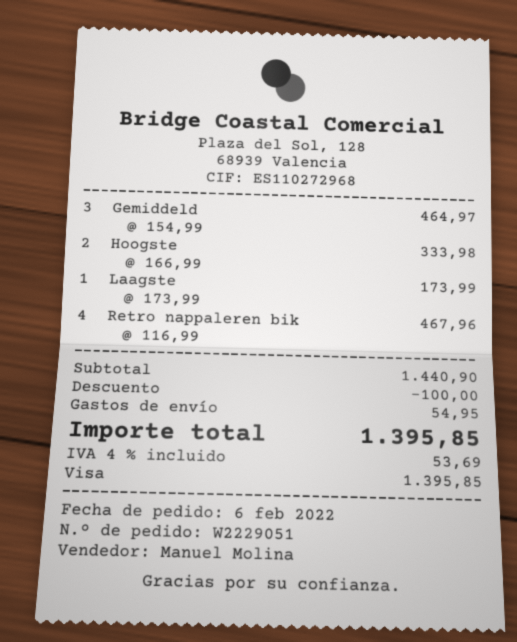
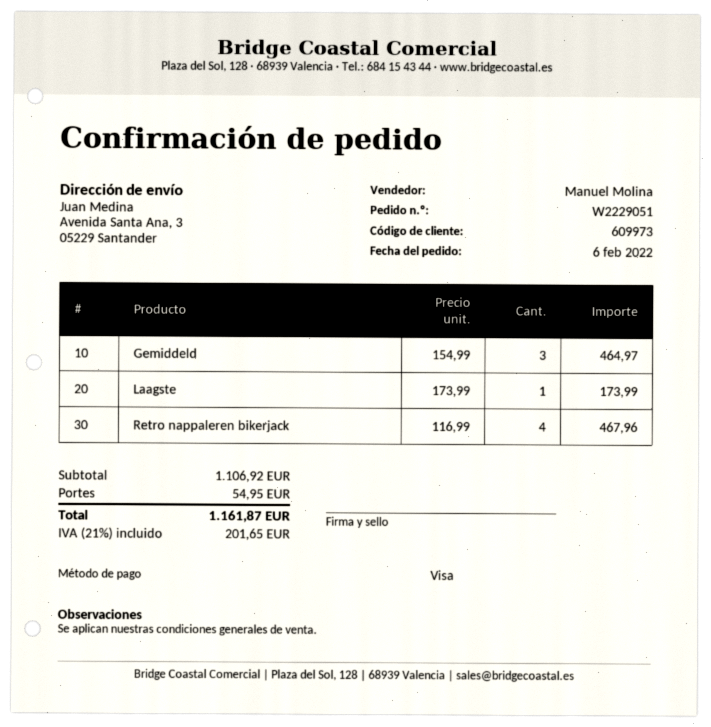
Hoogste: 2 x 166.99 = 333.98 -> none
subtotal: 1440.90 -> 1106.92
discount: 100.00 -> none
tax: 4% = 53.69 -> 21% = 201.65
total: 1395.85 -> 1161.87

